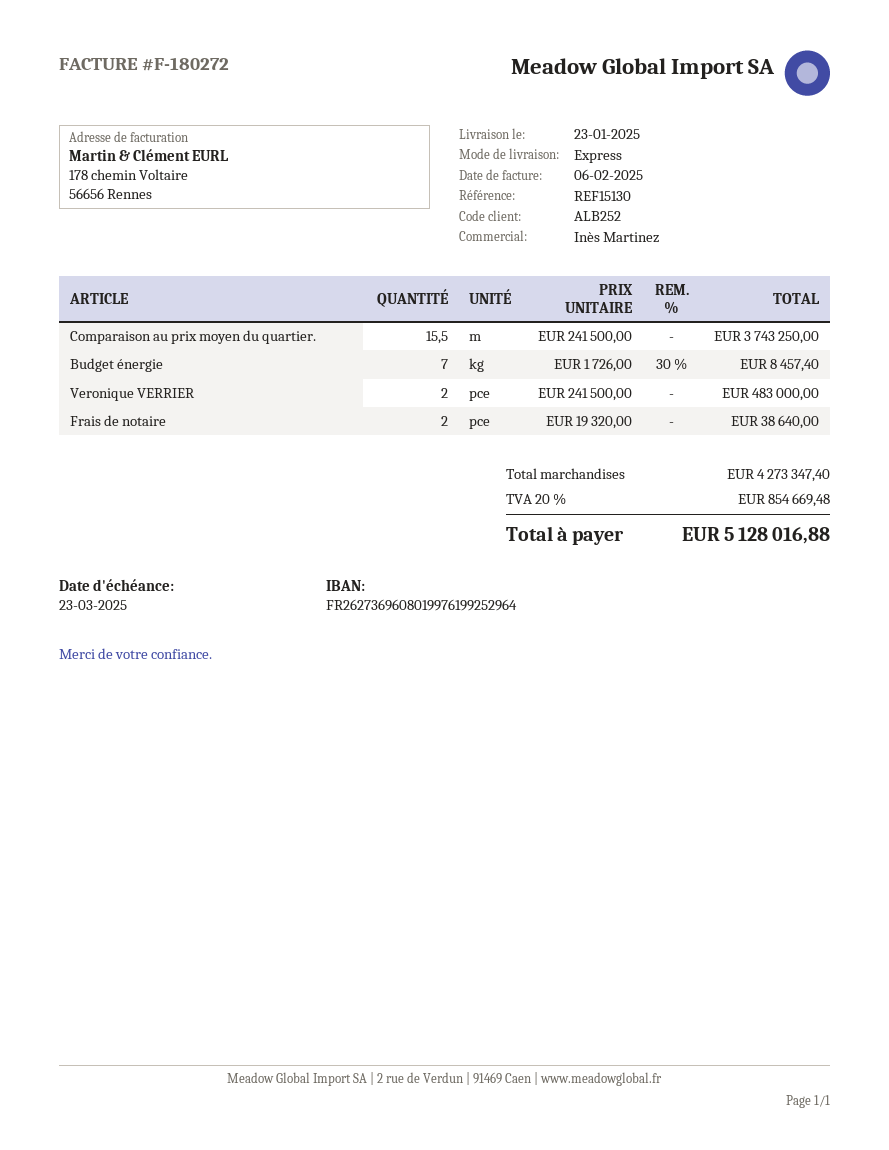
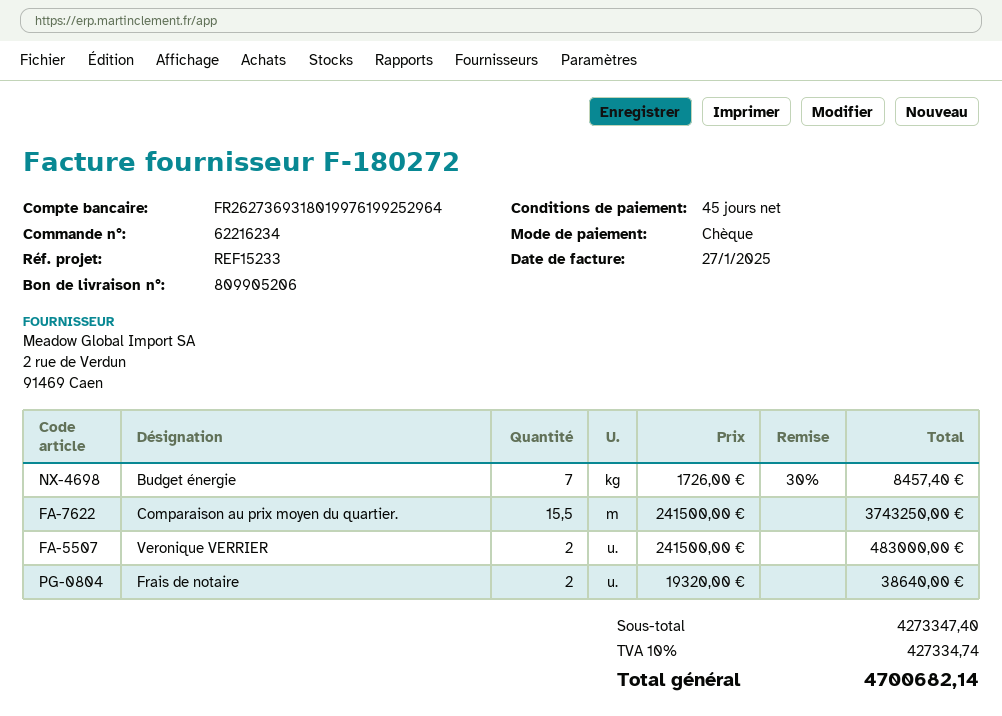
invoice date: 2025-02-06 -> 2025-01-27
reference: REF15130 -> REF15233
bank account: FR2627369608019976199252964 -> FR2627369318019976199252964
tax: 20% = 854669.48 -> 10% = 427334.74
total: 5128016.88 -> 4700682.14

